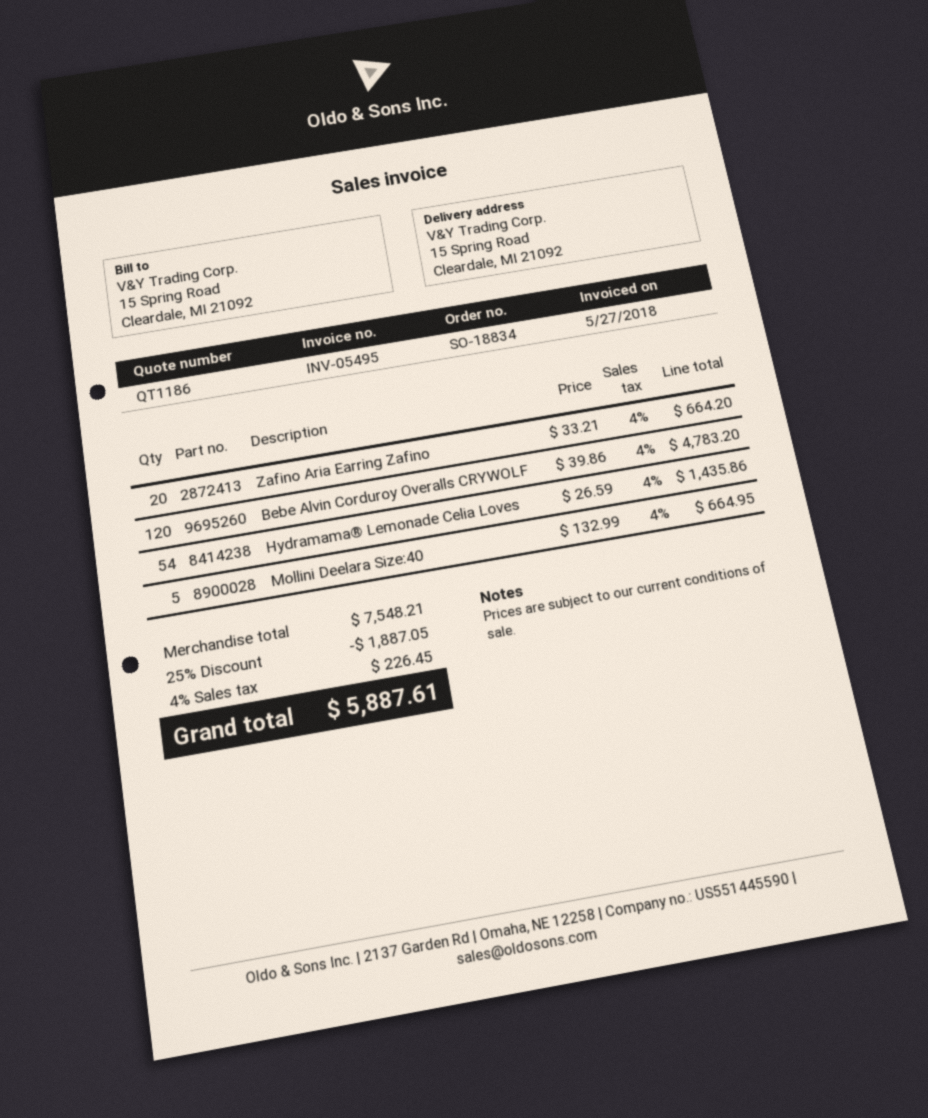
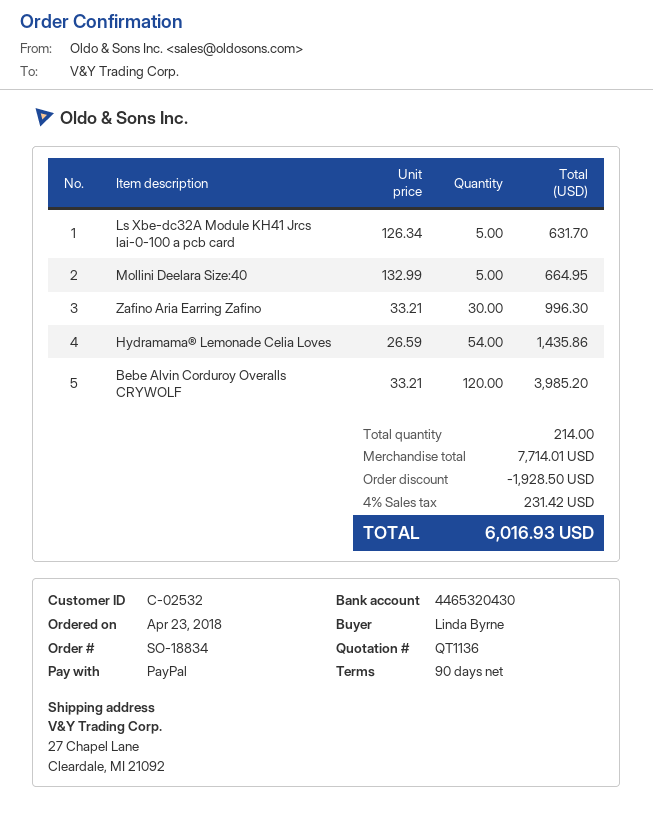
quote number: QT1186 -> QT1136
ship to: 15 Spring Road, Cleardale, MI 21092 -> 27 Chapel Lane, Cleardale, MI 21092
Zafino Aria Earring Zafino: 20 x 33.21 = 664.20 -> 30 x 33.21 = 996.30
Bebe Alvin Corduroy Overalls CRYWOLF: 120 x 39.86 = 4783.20 -> 120 x 33.21 = 3985.20
Ls Xbe-dc32A Module KH41 Jrcs lai-0-100 a pcb card: none -> 5 x 126.34 = 631.70
subtotal: 7548.21 -> 7714.01
discount: 1887.05 -> 1928.50
tax: 4% = 226.45 -> 4% = 231.42
total: 5887.61 -> 6016.93

